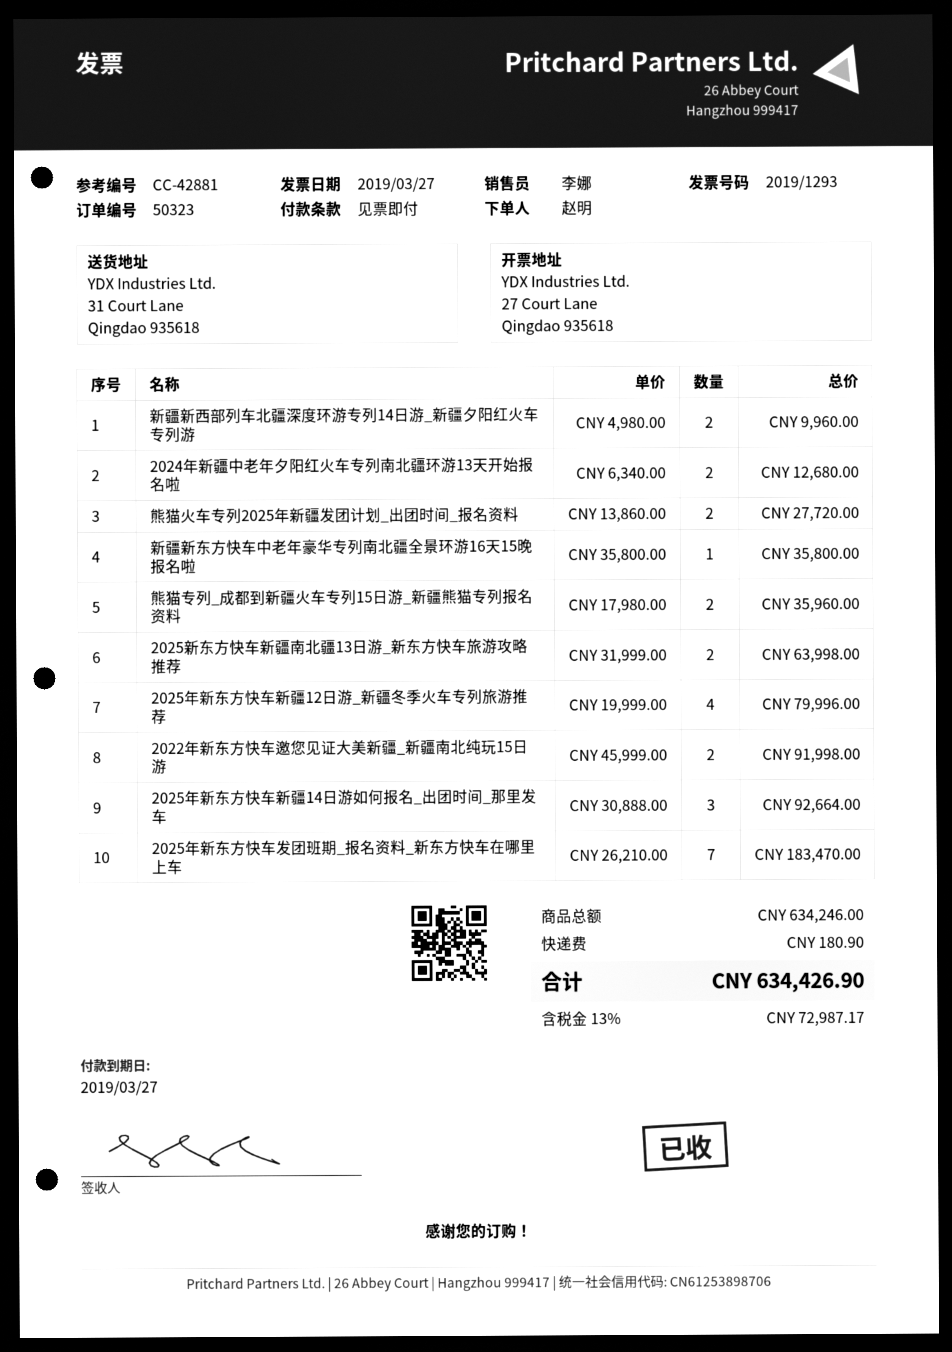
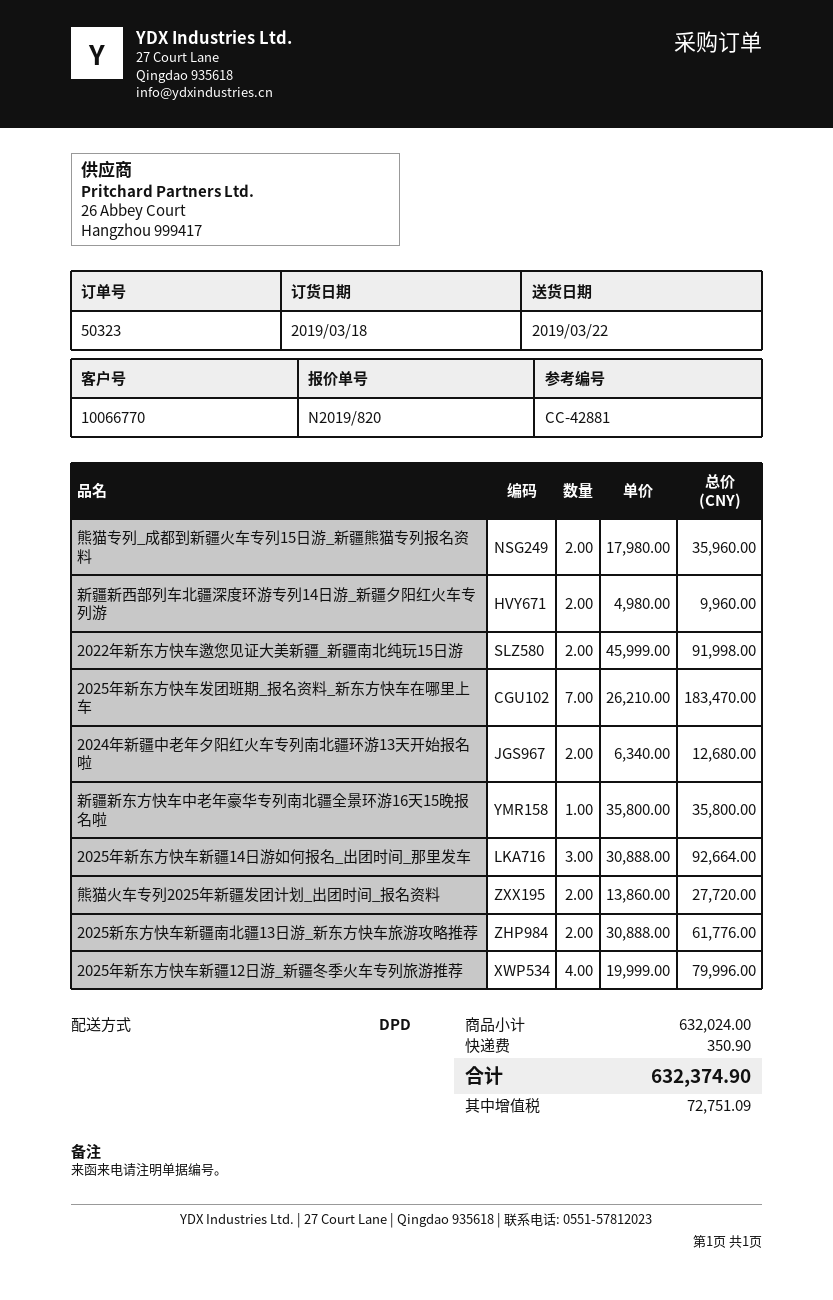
2025新东方快车新疆南北疆13日游_新东方快车旅游攻略推荐: 2 x 31999.00 = 63998.00 -> 2 x 30888.00 = 61776.00
subtotal: 634246.00 -> 632024.00
shipping: 180.90 -> 350.90
tax: 72987.17 -> 72751.09
total: 634426.90 -> 632374.90

